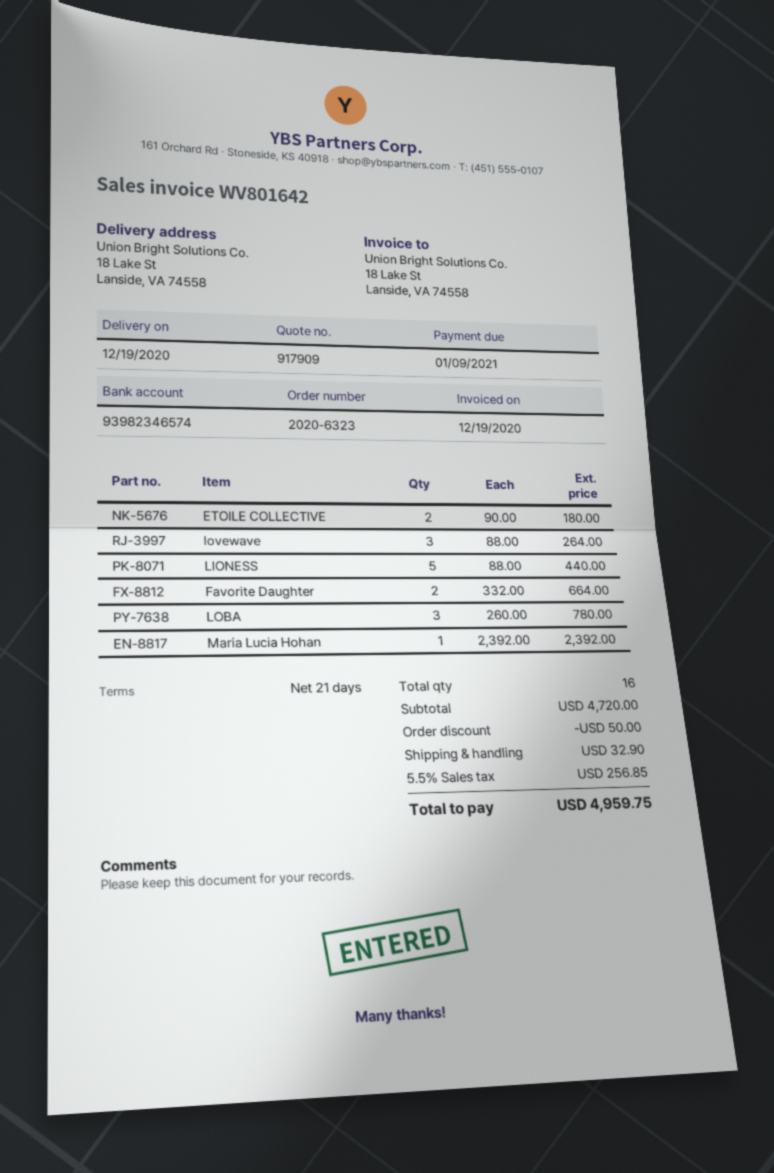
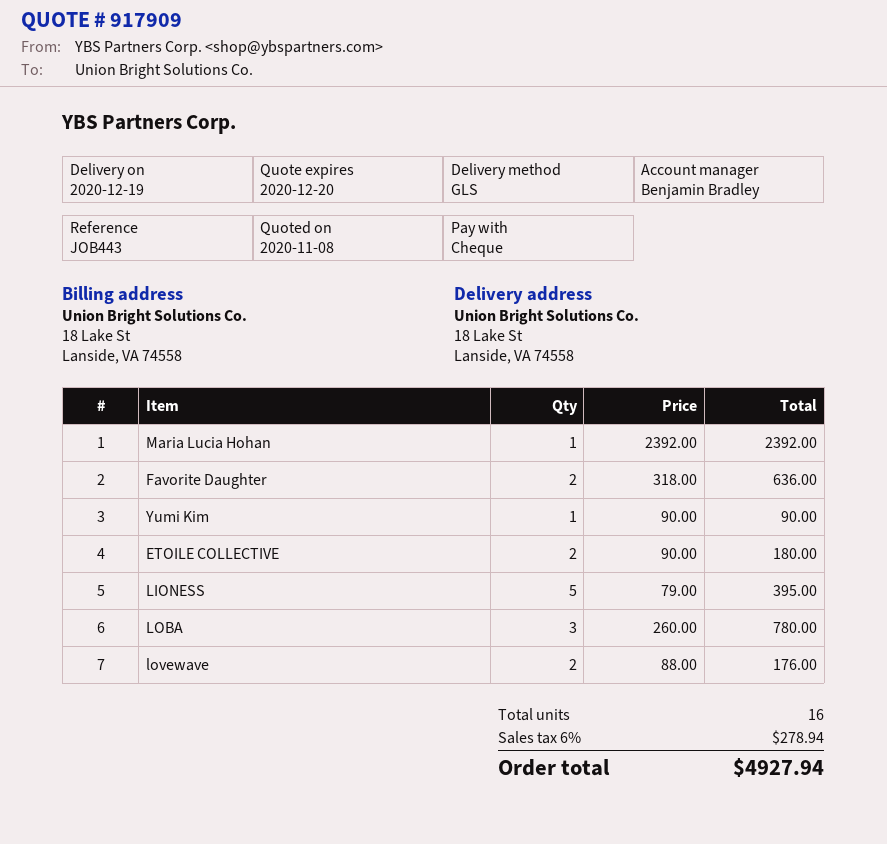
lovewave: 3 x 88.00 = 264.00 -> 2 x 88.00 = 176.00
LIONESS: 5 x 88.00 = 440.00 -> 5 x 79.00 = 395.00
Favorite Daughter: 2 x 332.00 = 664.00 -> 2 x 318.00 = 636.00
Yumi Kim: none -> 1 x 90.00 = 90.00
discount: 50.00 -> none
shipping: 32.90 -> none
tax: 5.5% = 256.85 -> 6% = 278.94
total: 4959.75 -> 4927.94

